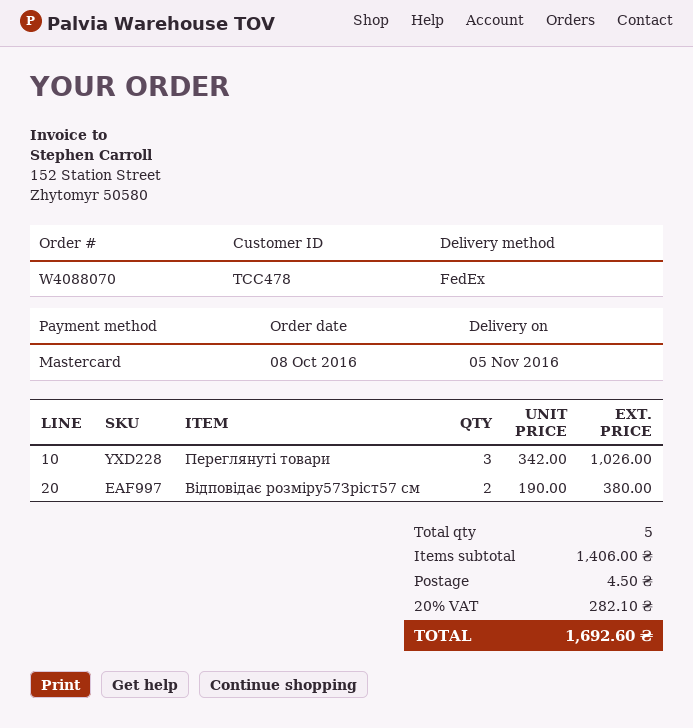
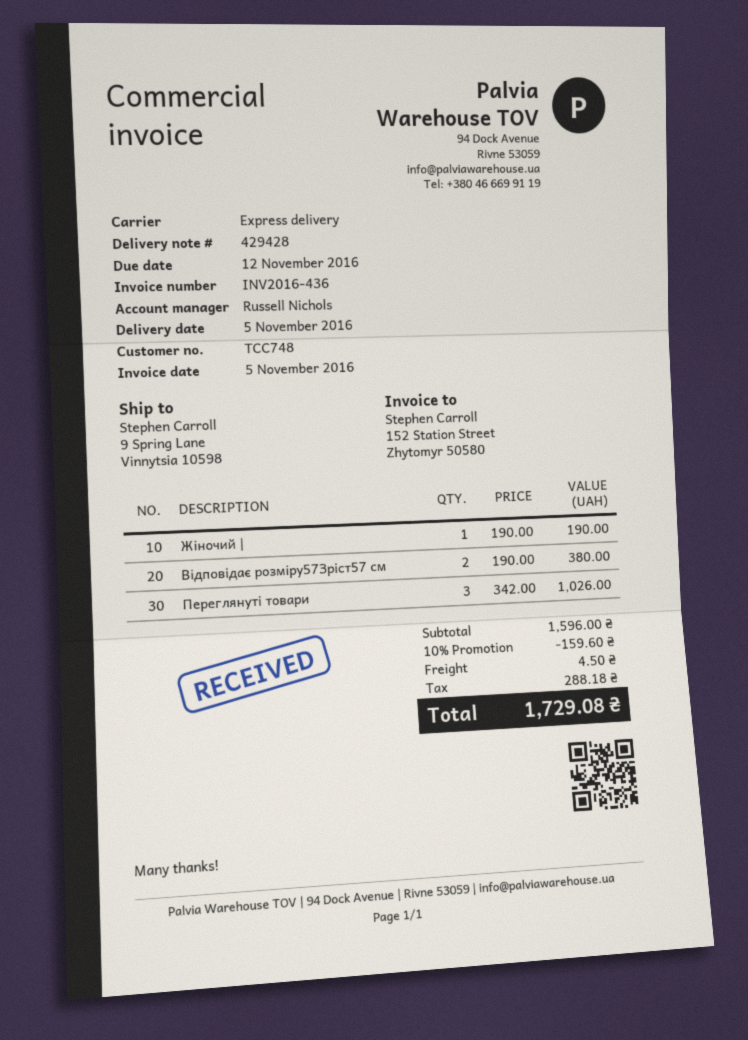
customer number: TCC478 -> TCC748
shipping method: FedEx -> express
Жіночий |: none -> 1 x 190.00 = 190.00
subtotal: 1406.00 -> 1596.00
discount: none -> 10% = 159.60
tax: 282.10 -> 288.18
total: 1692.60 -> 1729.08

